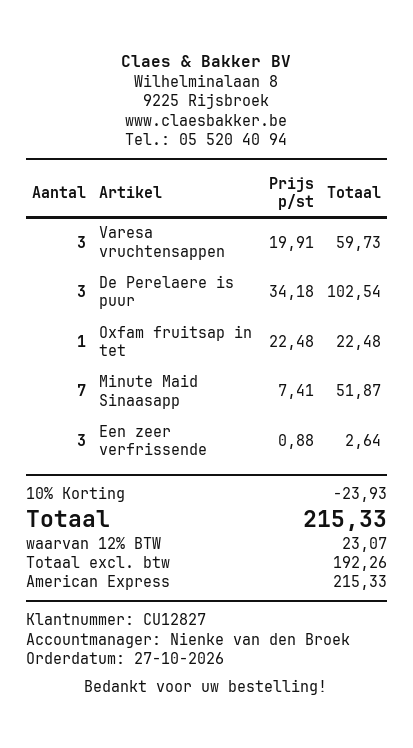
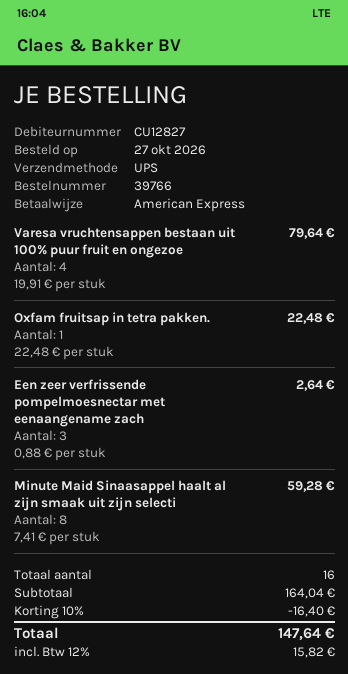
Varesa vruchtensappen: 3 x 19.91 = 59.73 -> 4 x 19.91 = 79.64
De Perelaere is puur: 3 x 34.18 = 102.54 -> none
Minute Maid Sinaasapp: 7 x 7.41 = 51.87 -> 8 x 7.41 = 59.28
discount: 10% = 23.93 -> 10% = 16.40
tax: 12% = 23.07 -> 12% = 15.82
total: 215.33 -> 147.64

